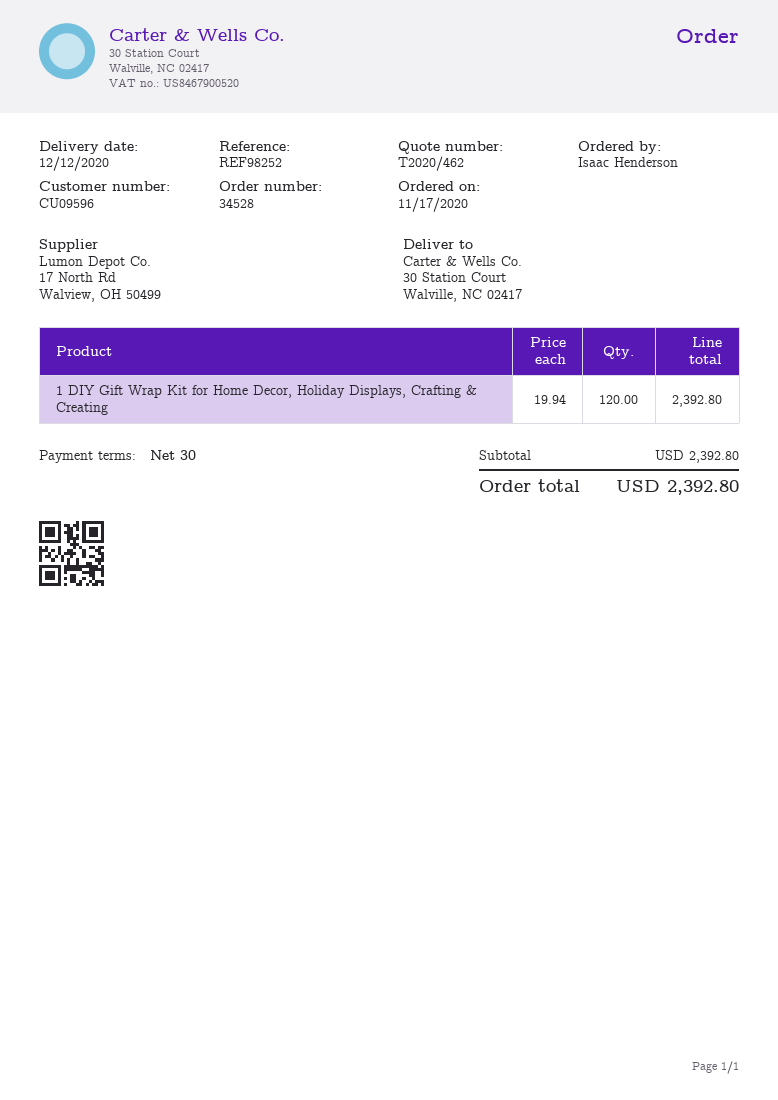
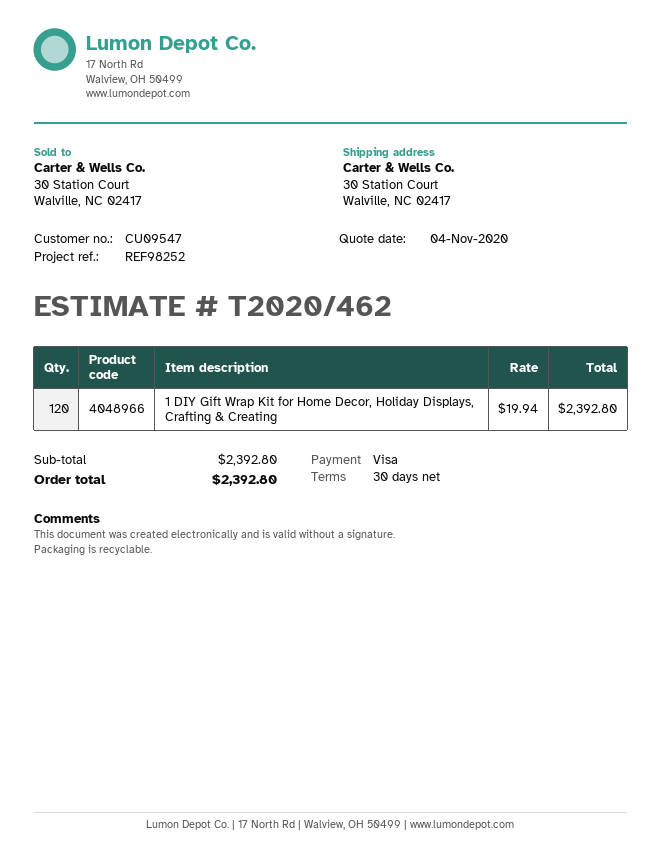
customer number: CU09596 -> CU09547

